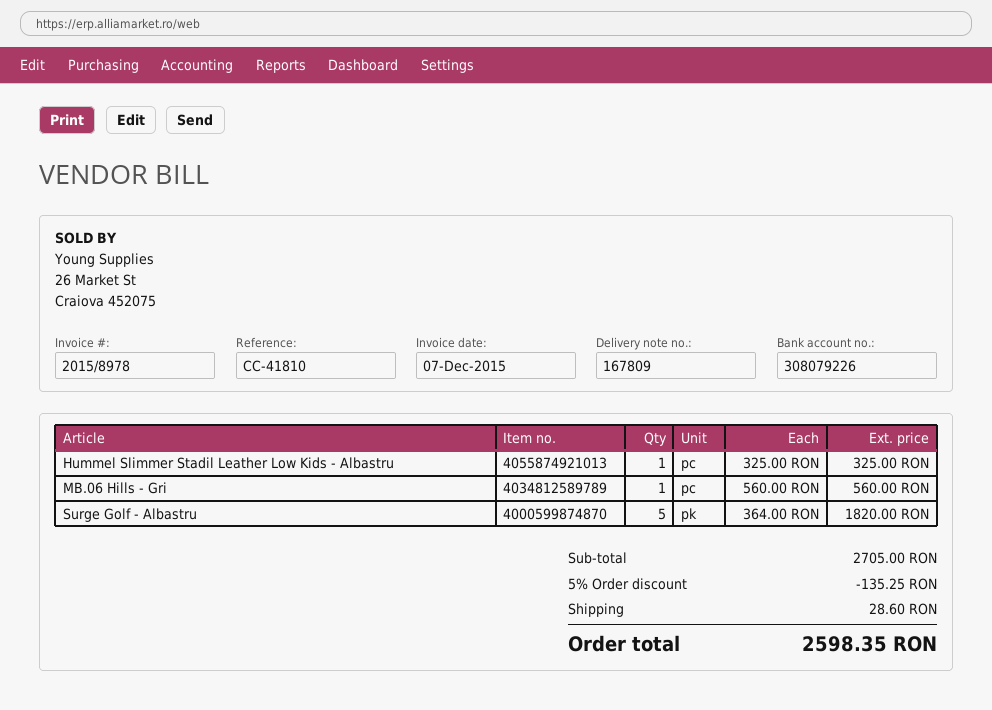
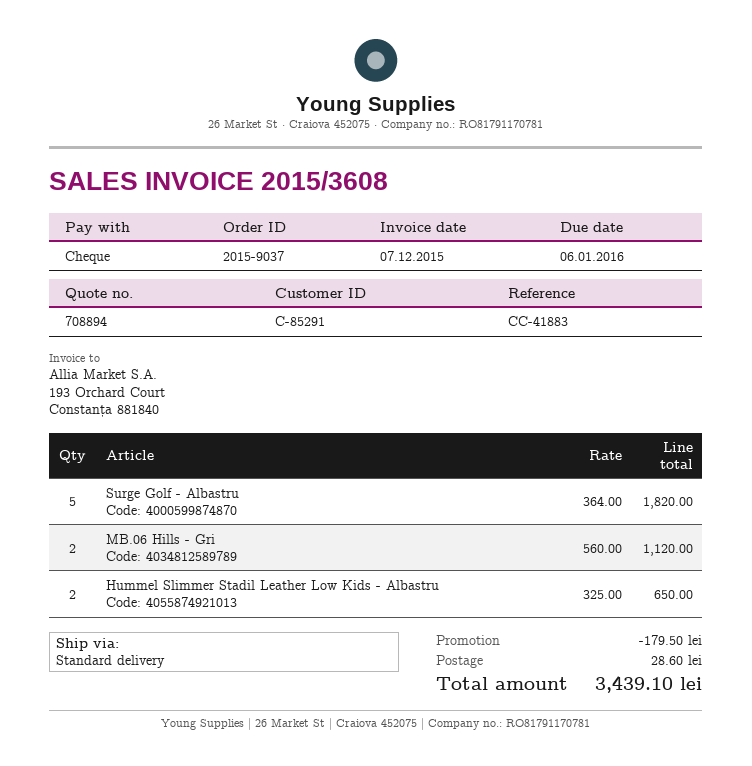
invoice number: 2015/8978 -> 2015/3608
reference: CC-41810 -> CC-41883
Hummel Slimmer Stadil Leather Low Kids - Albastru: 1 x 325.00 = 325.00 -> 2 x 325.00 = 650.00
MB.06 Hills - Gri: 1 x 560.00 = 560.00 -> 2 x 560.00 = 1120.00
discount: 135.25 -> 179.50
total: 2598.35 -> 3439.10

